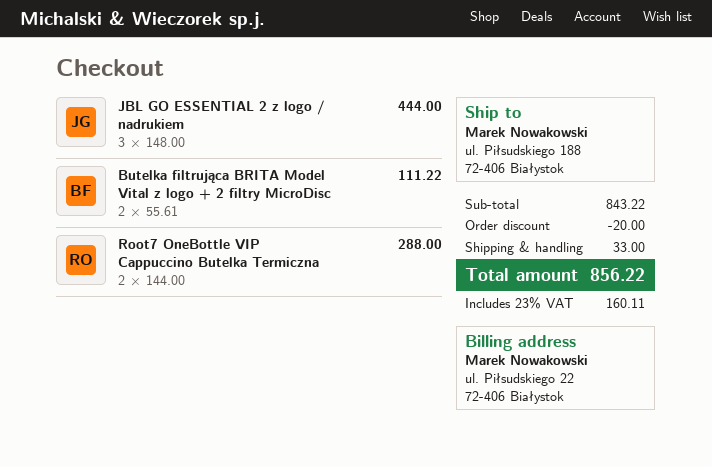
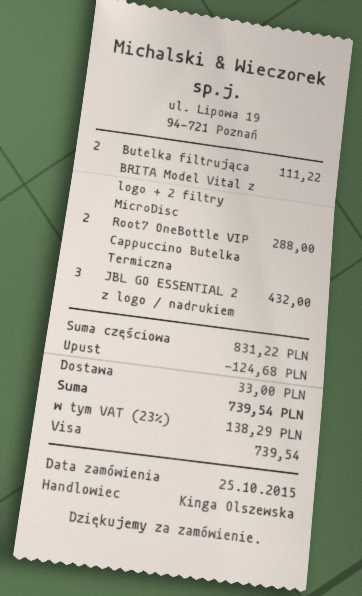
JBL GO ESSENTIAL 2 z logo / nadrukiem: 3 for 444.00 -> 3 for 432.00
subtotal: 843.22 -> 831.22
discount: 20.00 -> 124.68
tax: 23% = 160.11 -> 23% = 138.29
total: 856.22 -> 739.54

